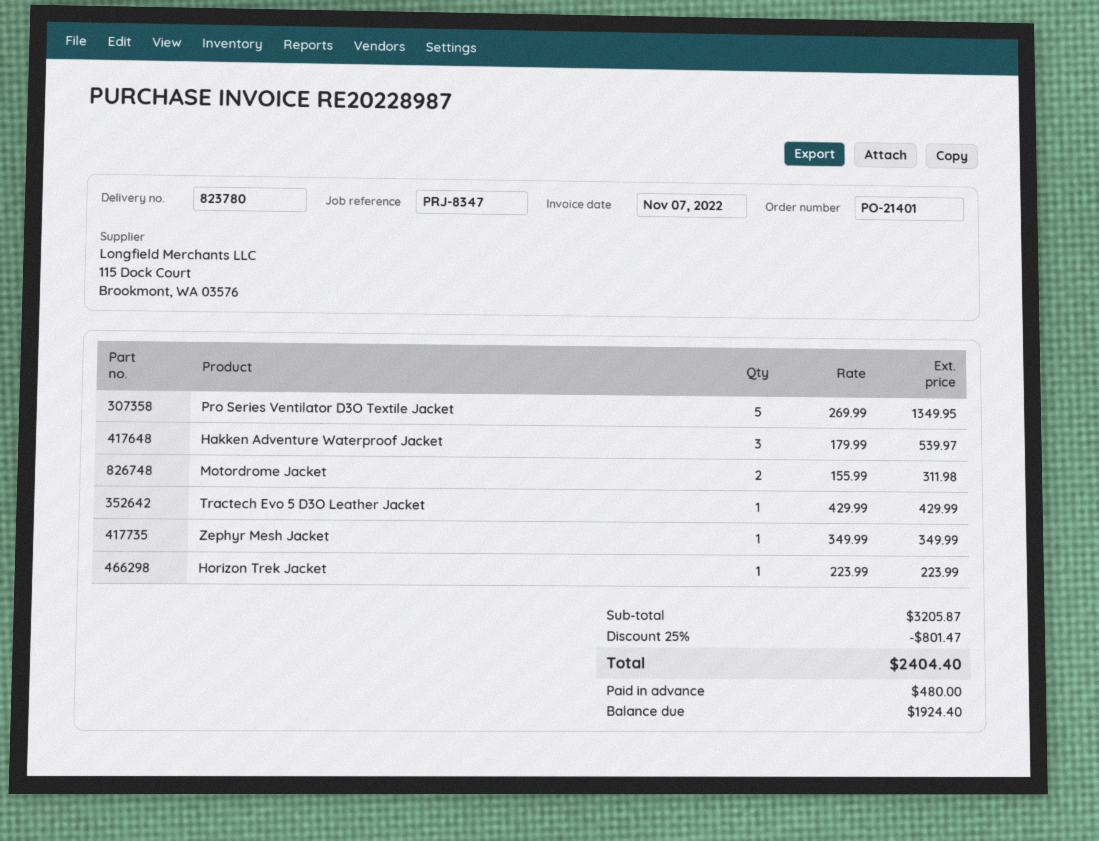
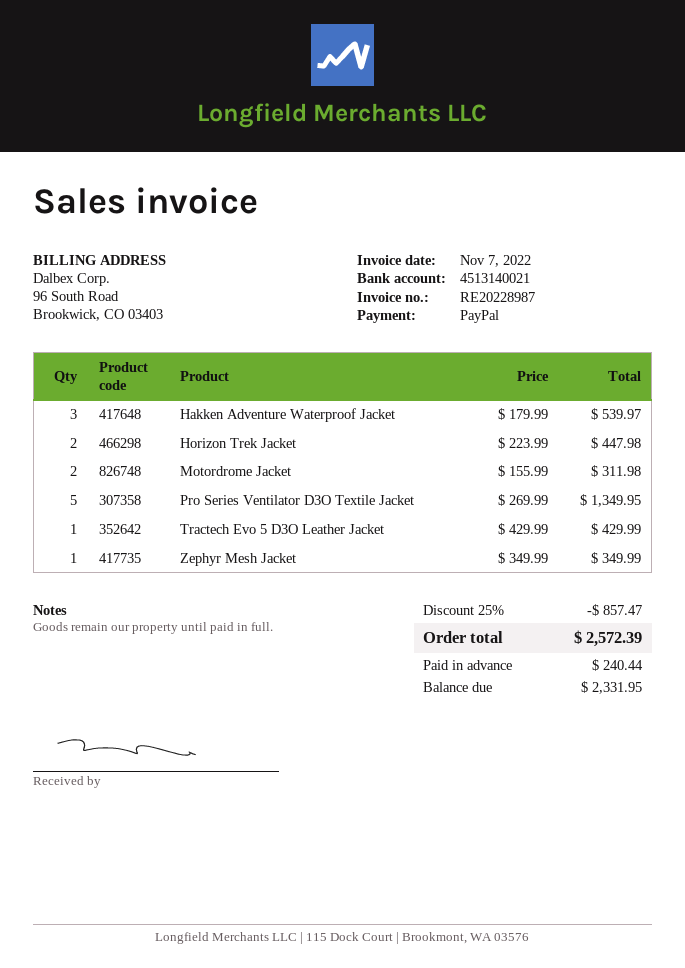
Horizon Trek Jacket: 1 x 223.99 = 223.99 -> 2 x 223.99 = 447.98
discount: 25% = 801.47 -> 25% = 857.47
total: 2404.40 -> 2572.39
deposit: 480.00 -> 240.44
balance: 1924.40 -> 2331.95

